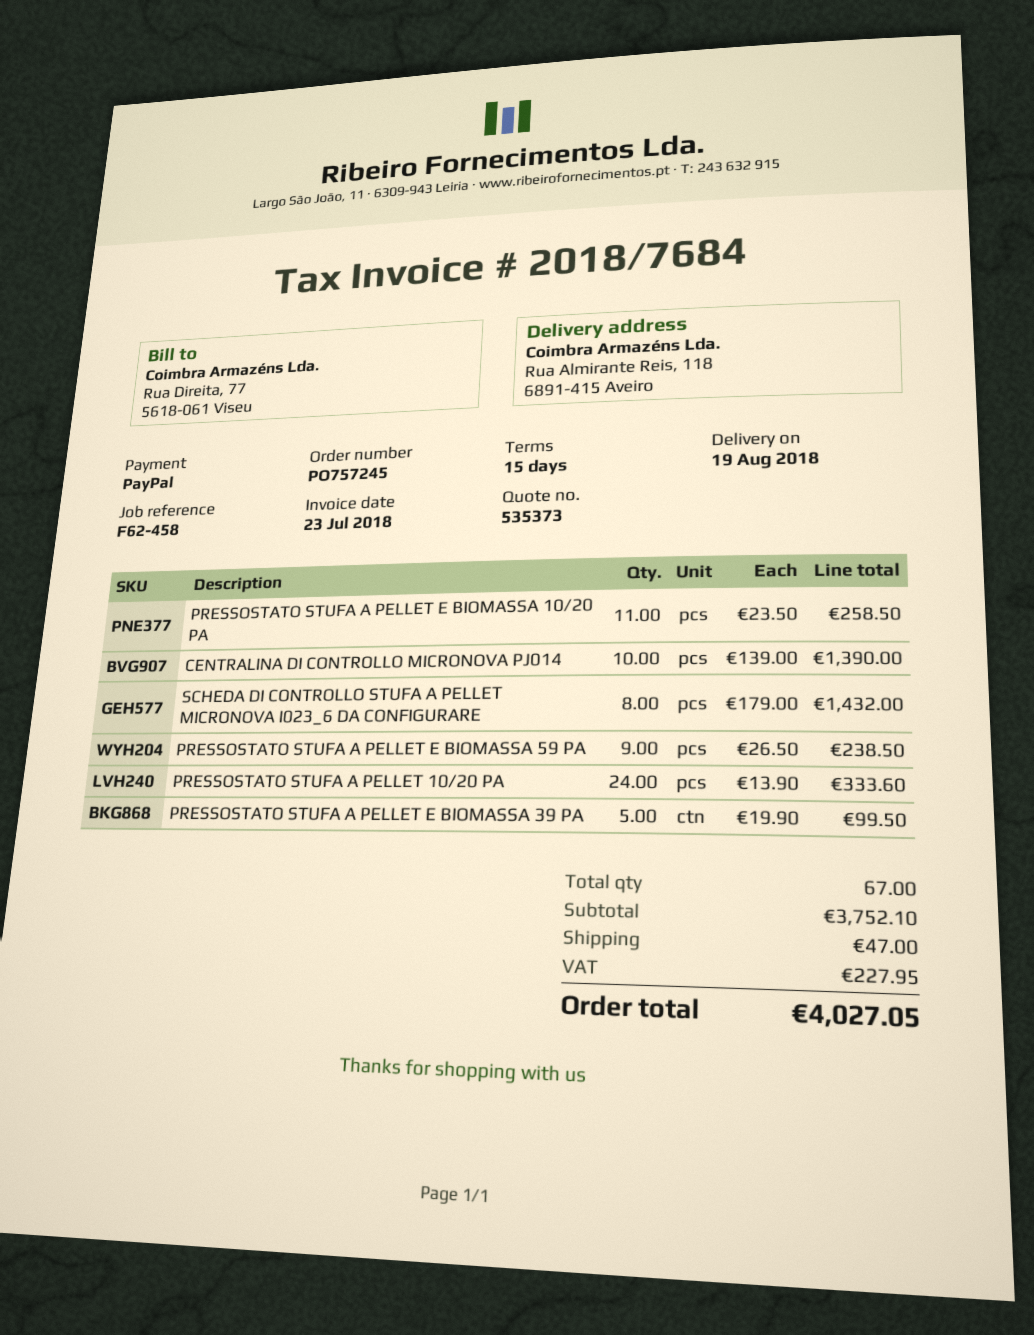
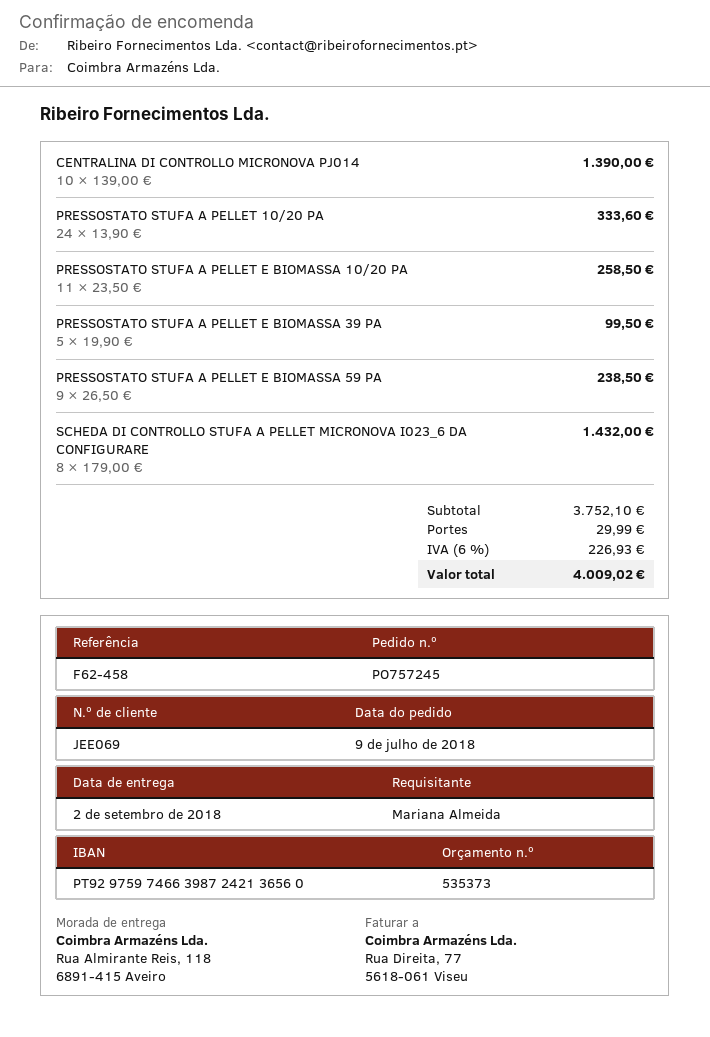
delivery date: 2018-08-19 -> 2018-09-02
shipping: 47.00 -> 29.99
tax: 227.95 -> 226.93
total: 4027.05 -> 4009.02

